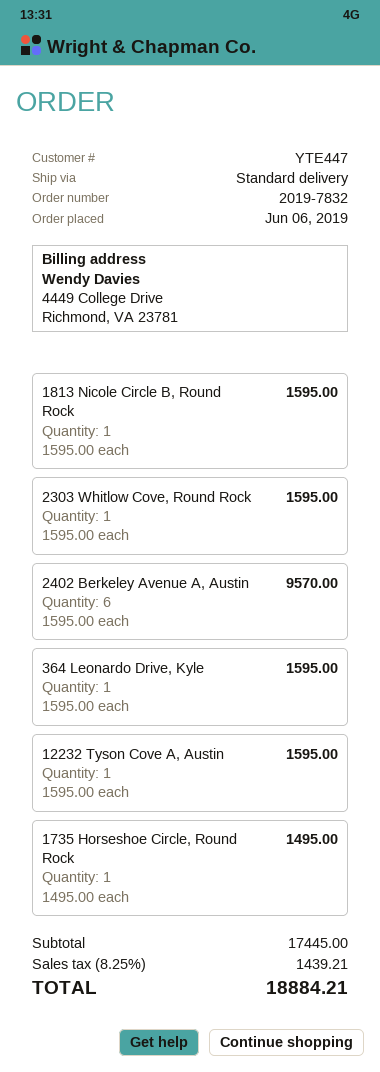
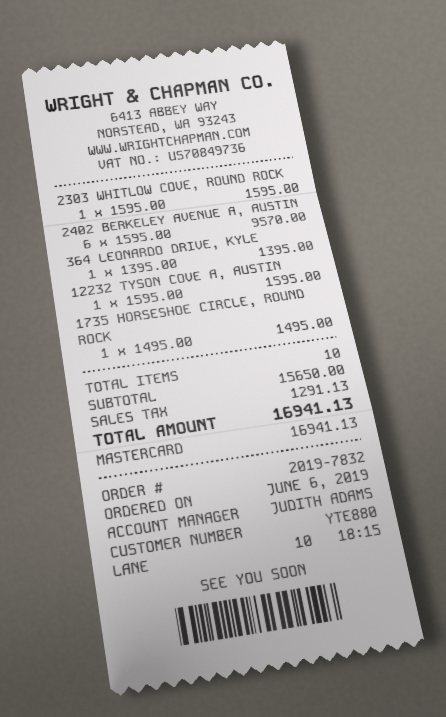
customer number: YTE447 -> YTE880
1813 Nicole Circle B, Round Rock: 1 x 1595.00 = 1595.00 -> none
364 Leonardo Drive, Kyle: 1 x 1595.00 = 1595.00 -> 1 x 1395.00 = 1395.00
subtotal: 17445.00 -> 15650.00
tax: 1439.21 -> 1291.13
total: 18884.21 -> 16941.13

